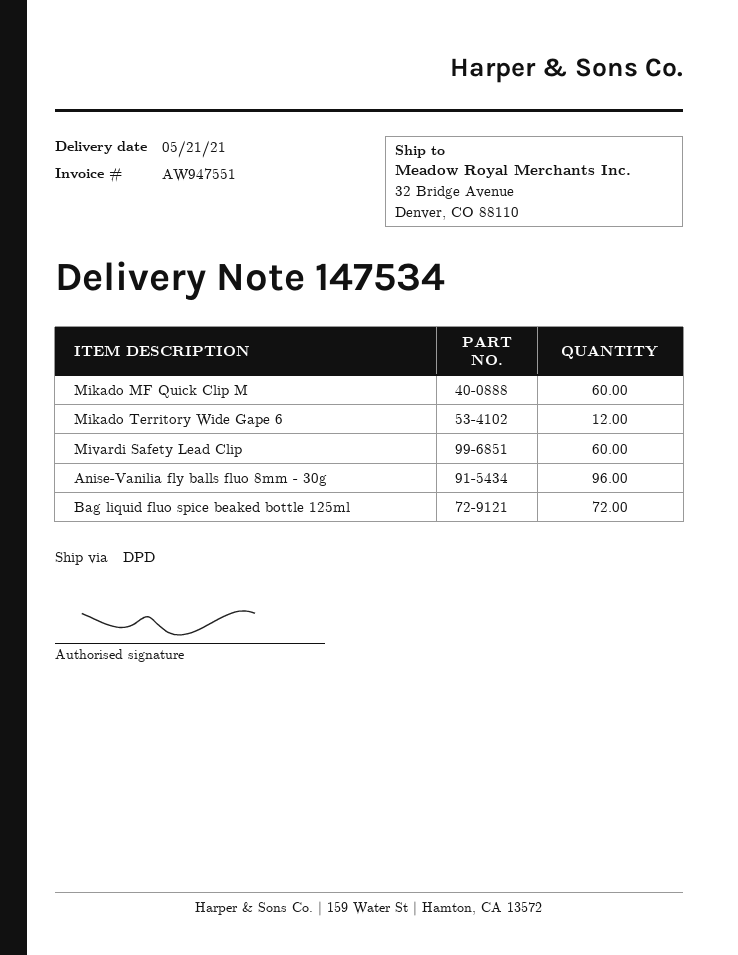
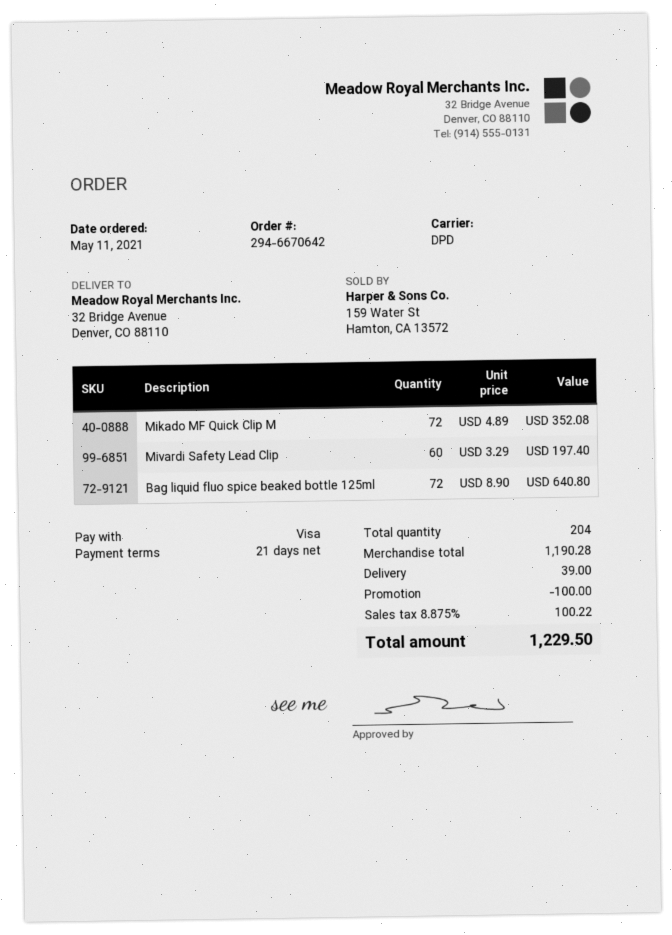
Mikado MF Quick Clip M: 60 -> 72
Mikado Territory Wide Gape 6: 12 -> none
Anise-Vanilia fly balls fluo 8mm - 30g: 96 -> none

